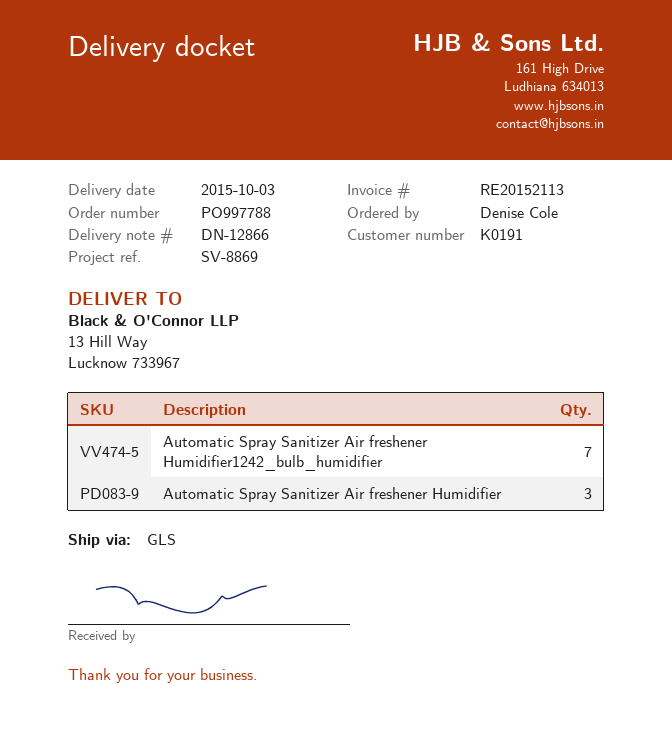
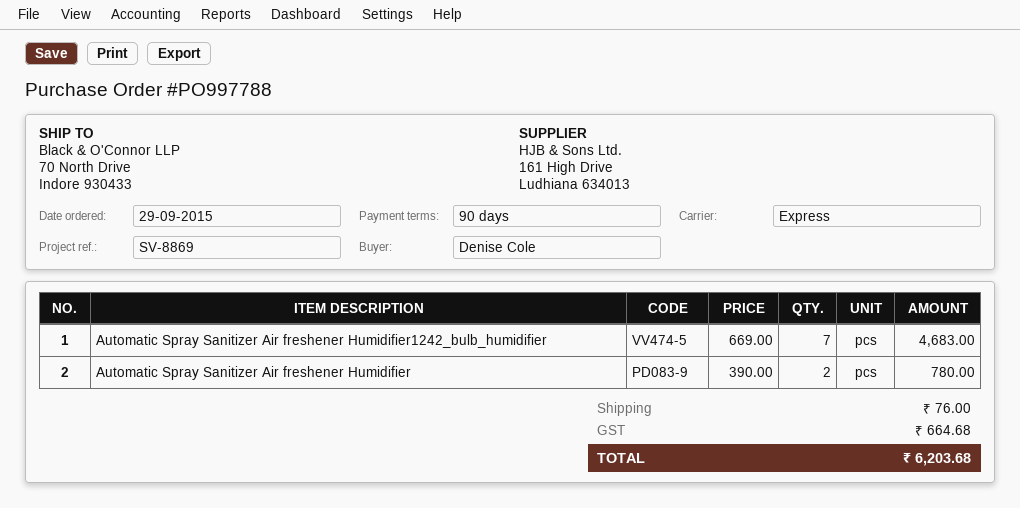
shipping method: GLS -> express
ship to: 13 Hill Way, Lucknow 733967 -> 70 North Drive, Indore 930433
Automatic Spray Sanitizer Air freshener Humidifier: 3 -> 2

